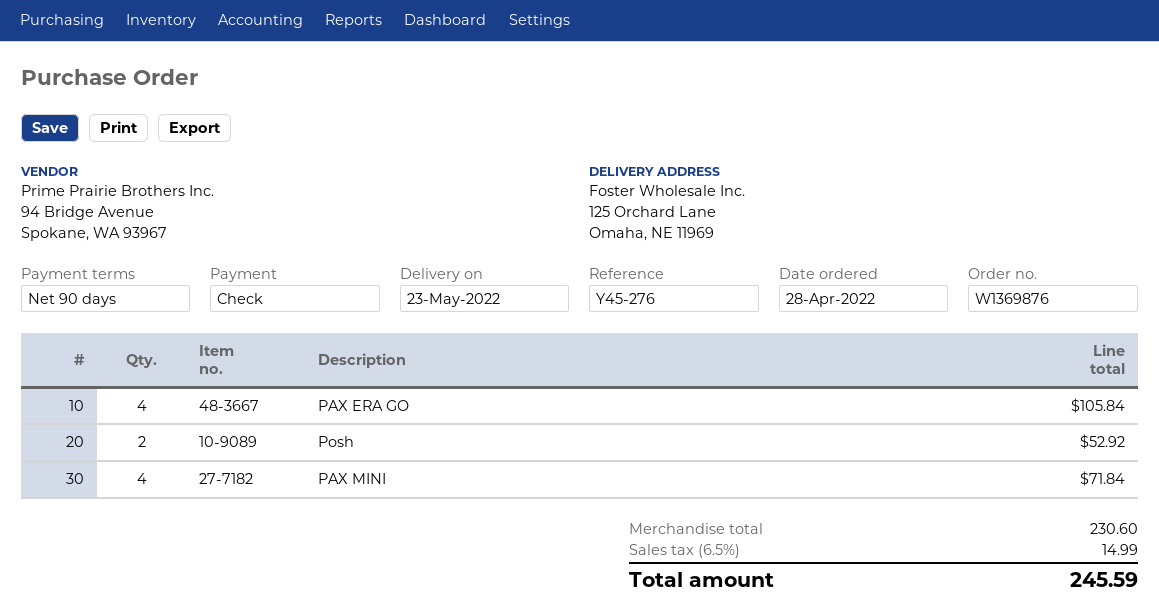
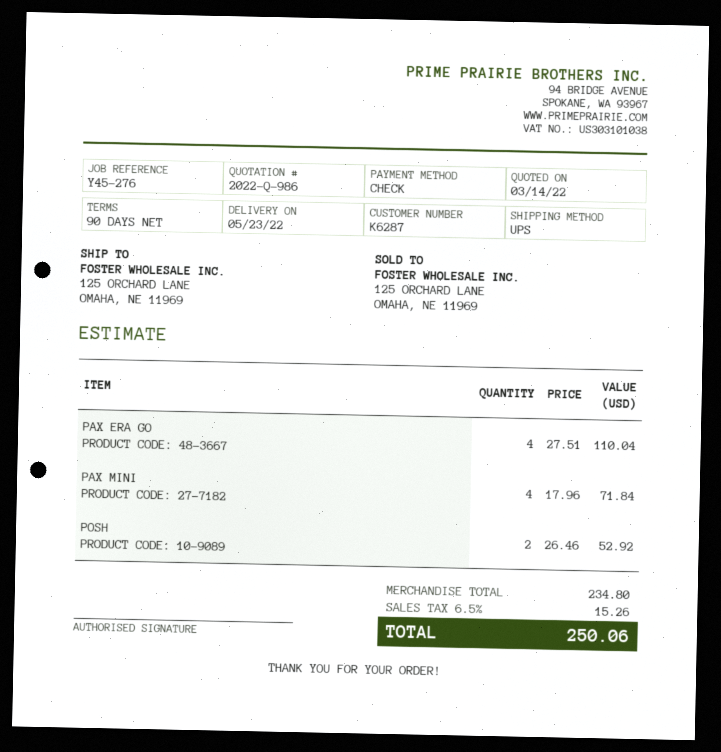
PAX ERA GO: 4 for 105.84 -> 4 for 110.04
subtotal: 230.60 -> 234.80
tax: 6.5% = 14.99 -> 6.5% = 15.26
total: 245.59 -> 250.06

